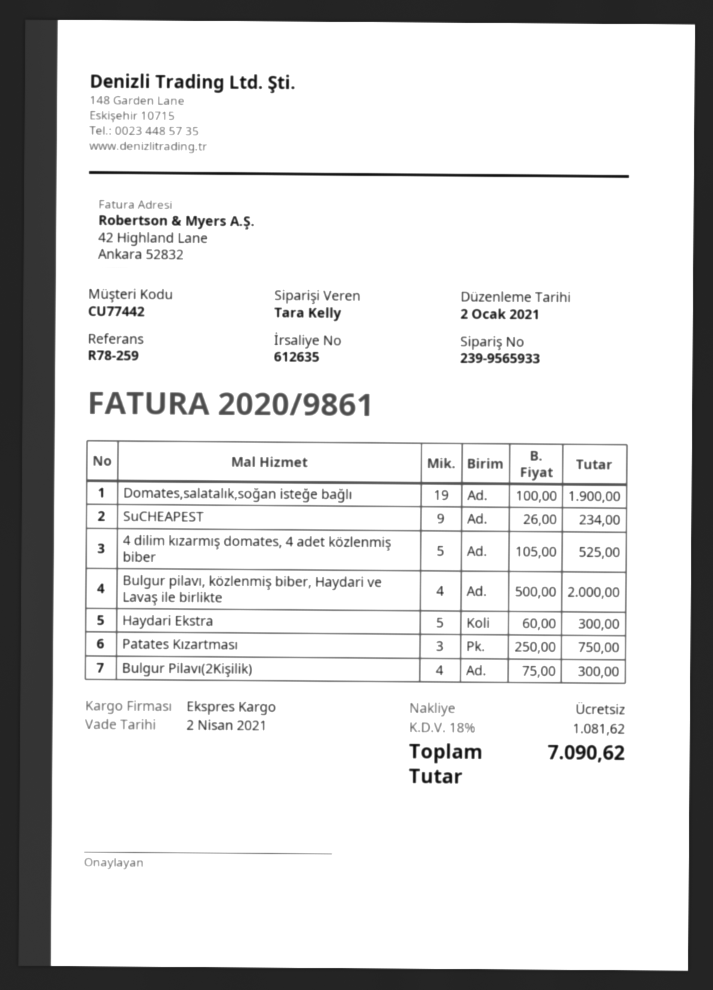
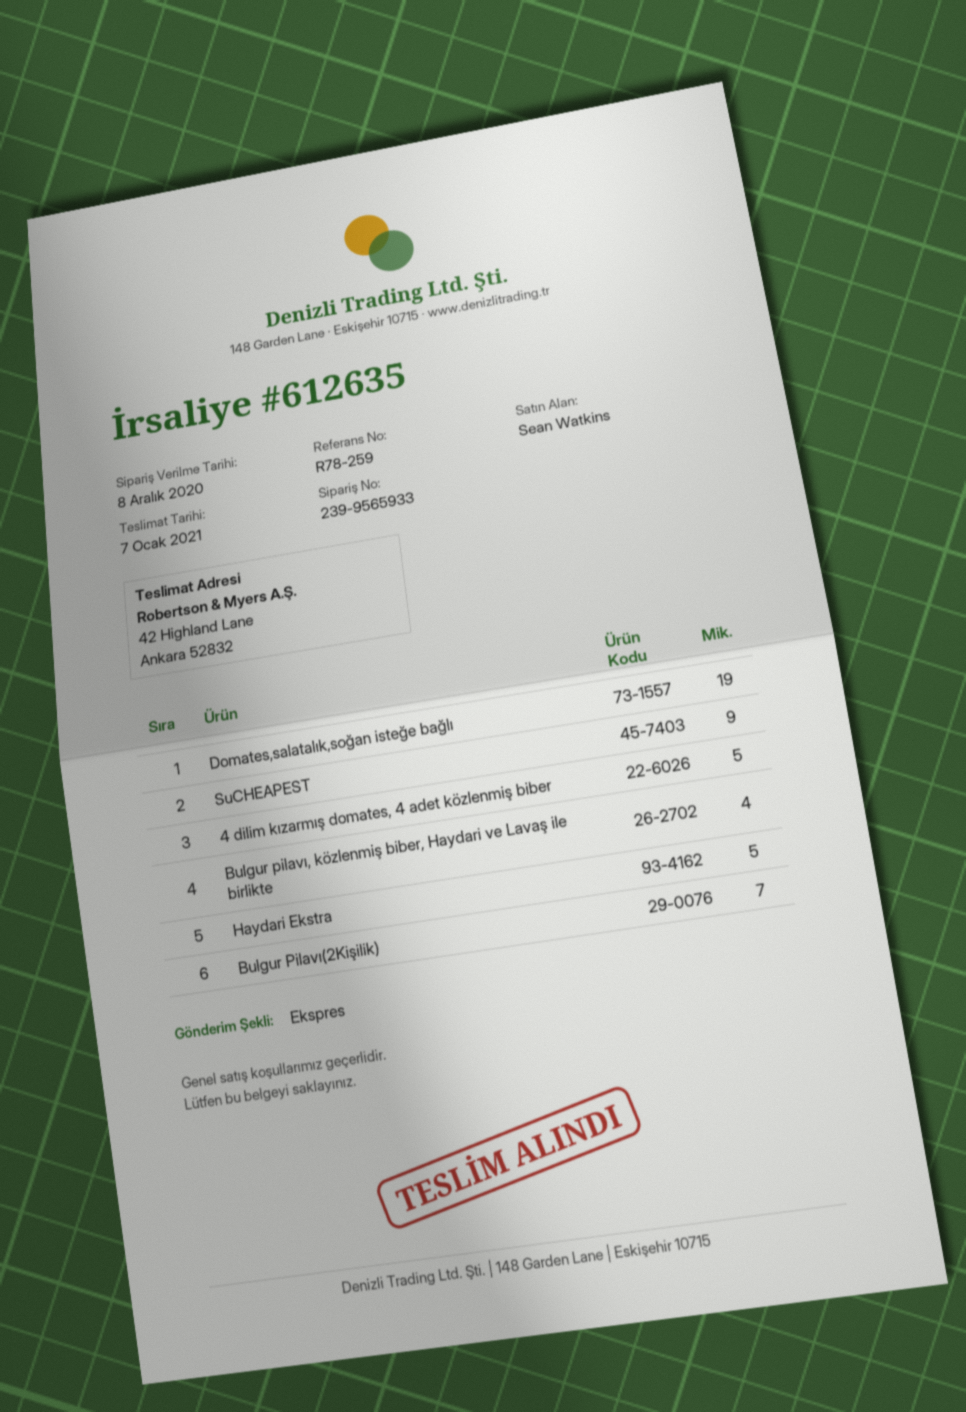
ordered by: Tara Kelly -> Sean Watkins
Patates Kızartması: 3 -> none
Bulgur Pilavı(2Kişilik): 4 -> 7

